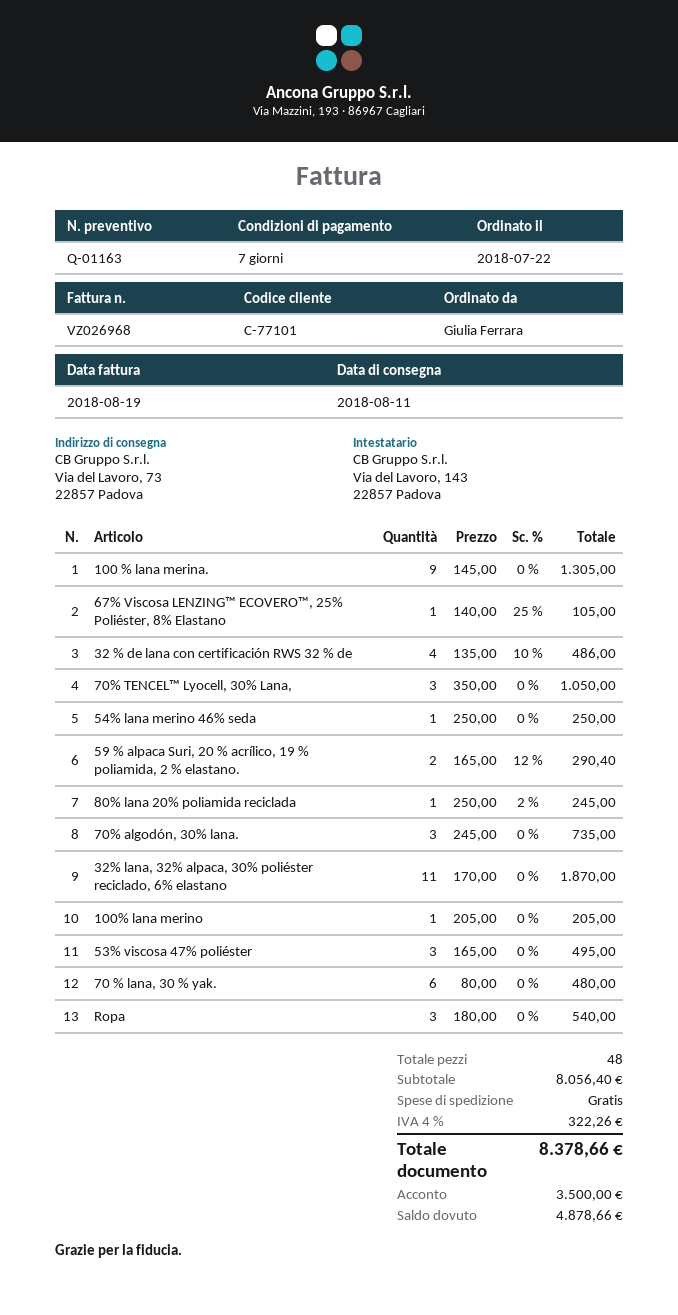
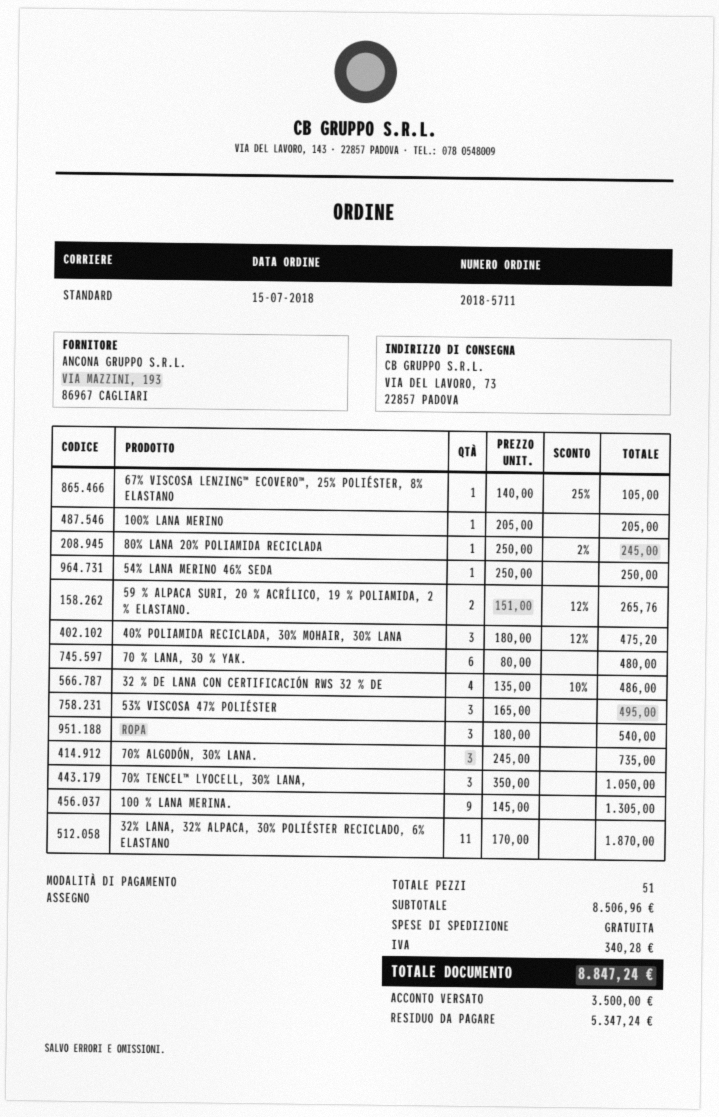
order date: 2018-07-22 -> 2018-07-15
59 % alpaca Suri, 20 % acrílico, 19 % poliamida, 2 % elastano.: 2 x 165.00 - 12% = 290.40 -> 2 x 151.00 - 12% = 265.76
40% POLIAMIDA RECICLADA, 30% MOHAIR, 30% LANA: none -> 3 x 180.00 - 12% = 475.20
total quantity: 48 -> 51
subtotal: 8056.40 -> 8506.96
tax: 322.26 -> 340.28
total: 8378.66 -> 8847.24
balance: 4878.66 -> 5347.24

